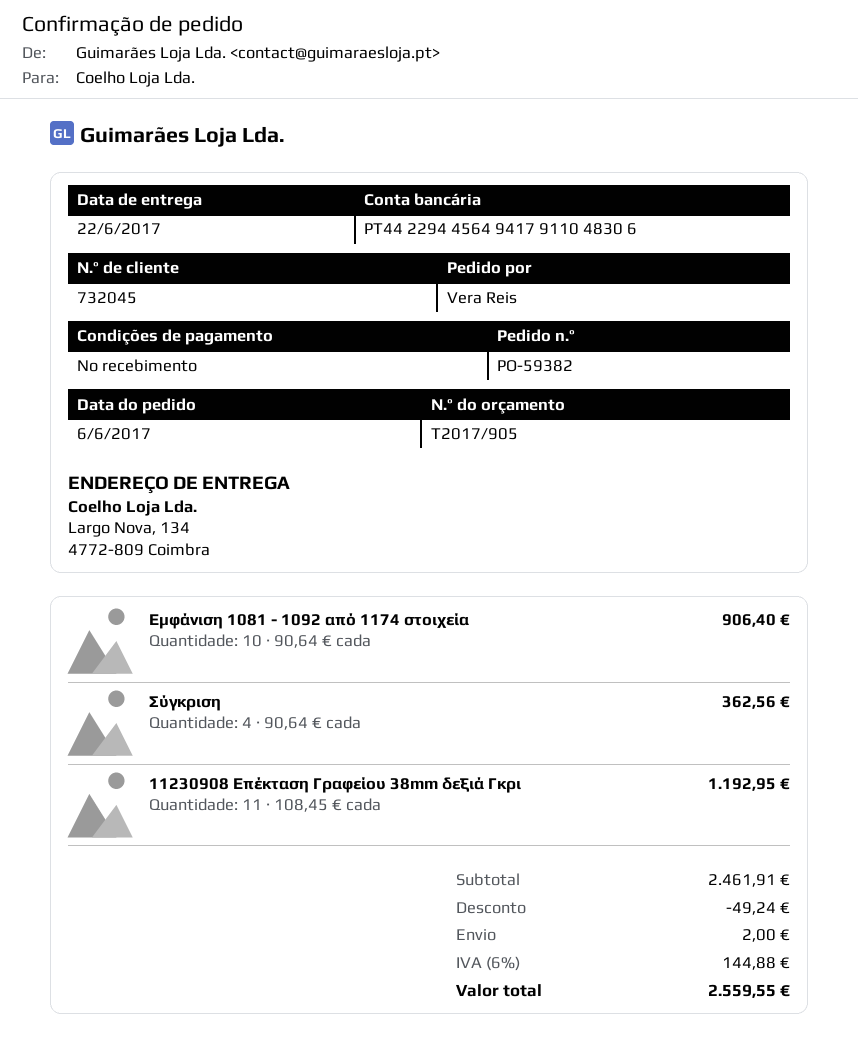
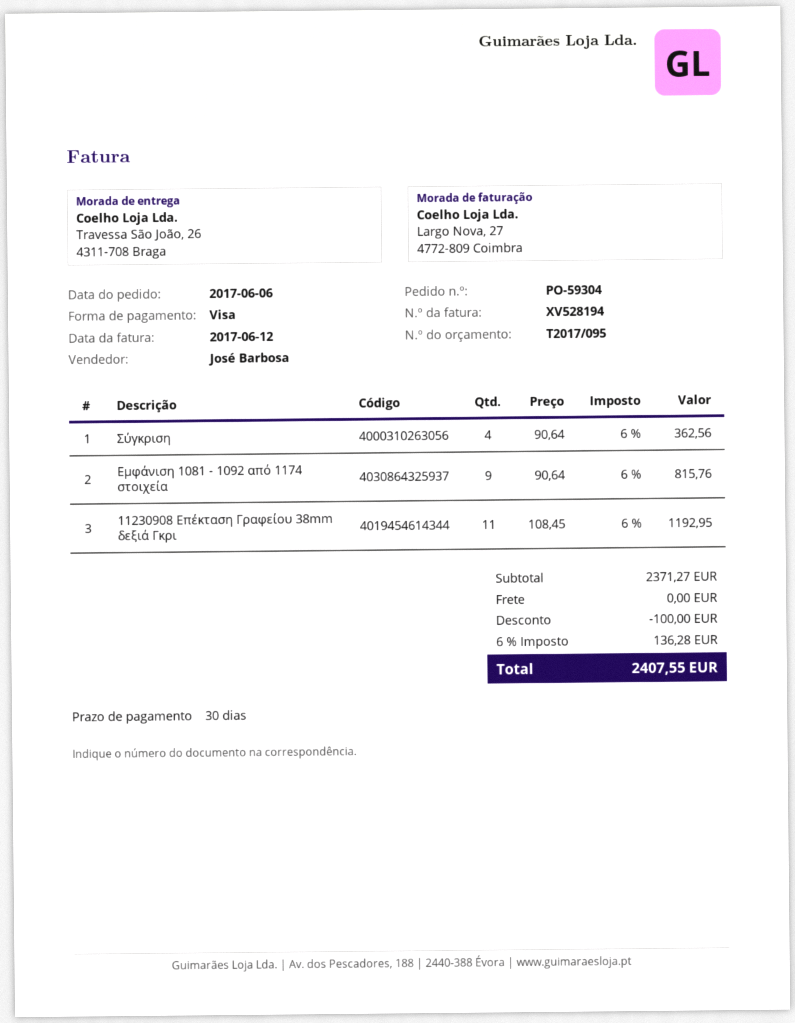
quote number: T2017/905 -> T2017/095
order number: PO-59382 -> PO-59304
payment terms: on receipt -> 30 days
ship to: Largo Nova, 134, 4772-809 Coimbra -> Travessa São João, 26, 4311-708 Braga
Εμφάνιση 1081 - 1092 από 1174 στοιχεία: 10 x 90.64 = 906.40 -> 9 x 90.64 = 815.76
subtotal: 2461.91 -> 2371.27
discount: 49.24 -> 100.00
shipping: 2.00 -> 0.00
tax: 6% = 144.88 -> 6% = 136.28
total: 2559.55 -> 2407.55

